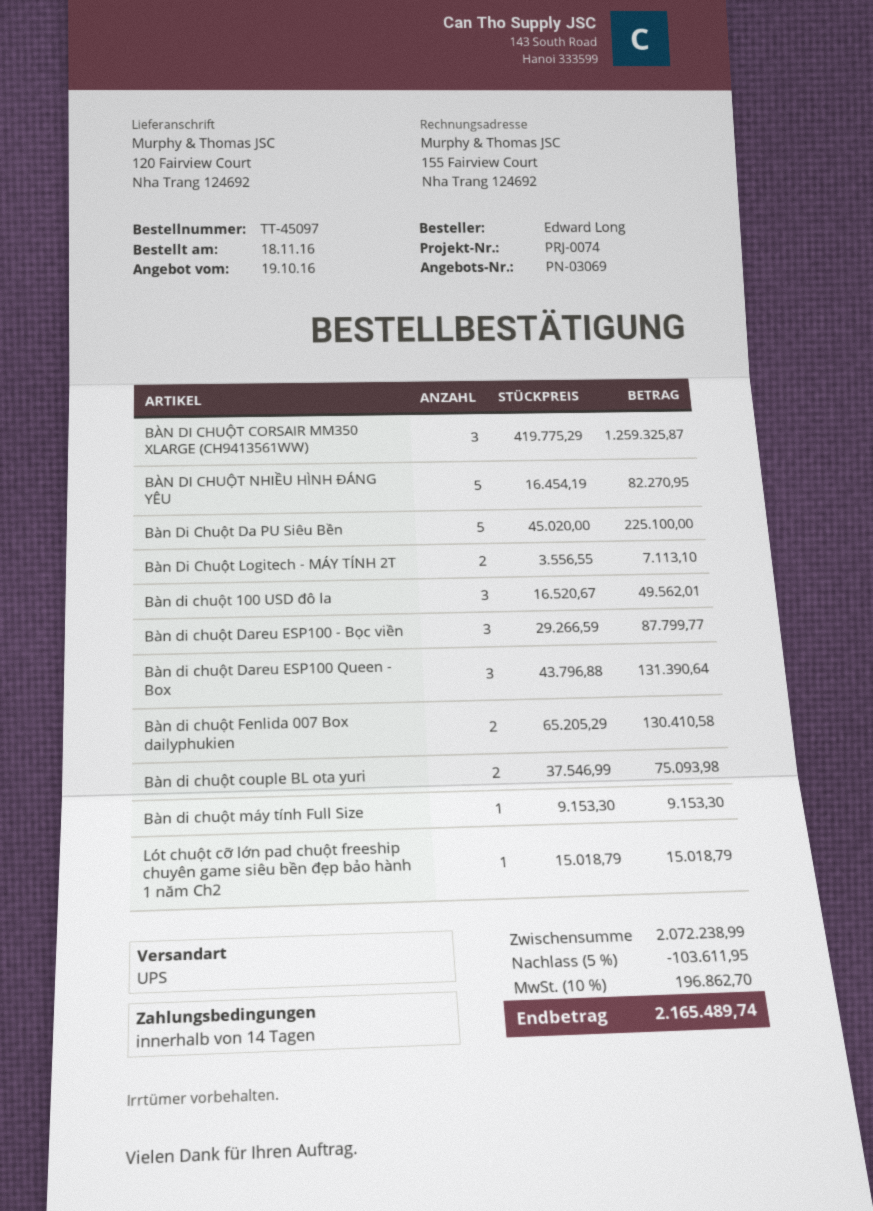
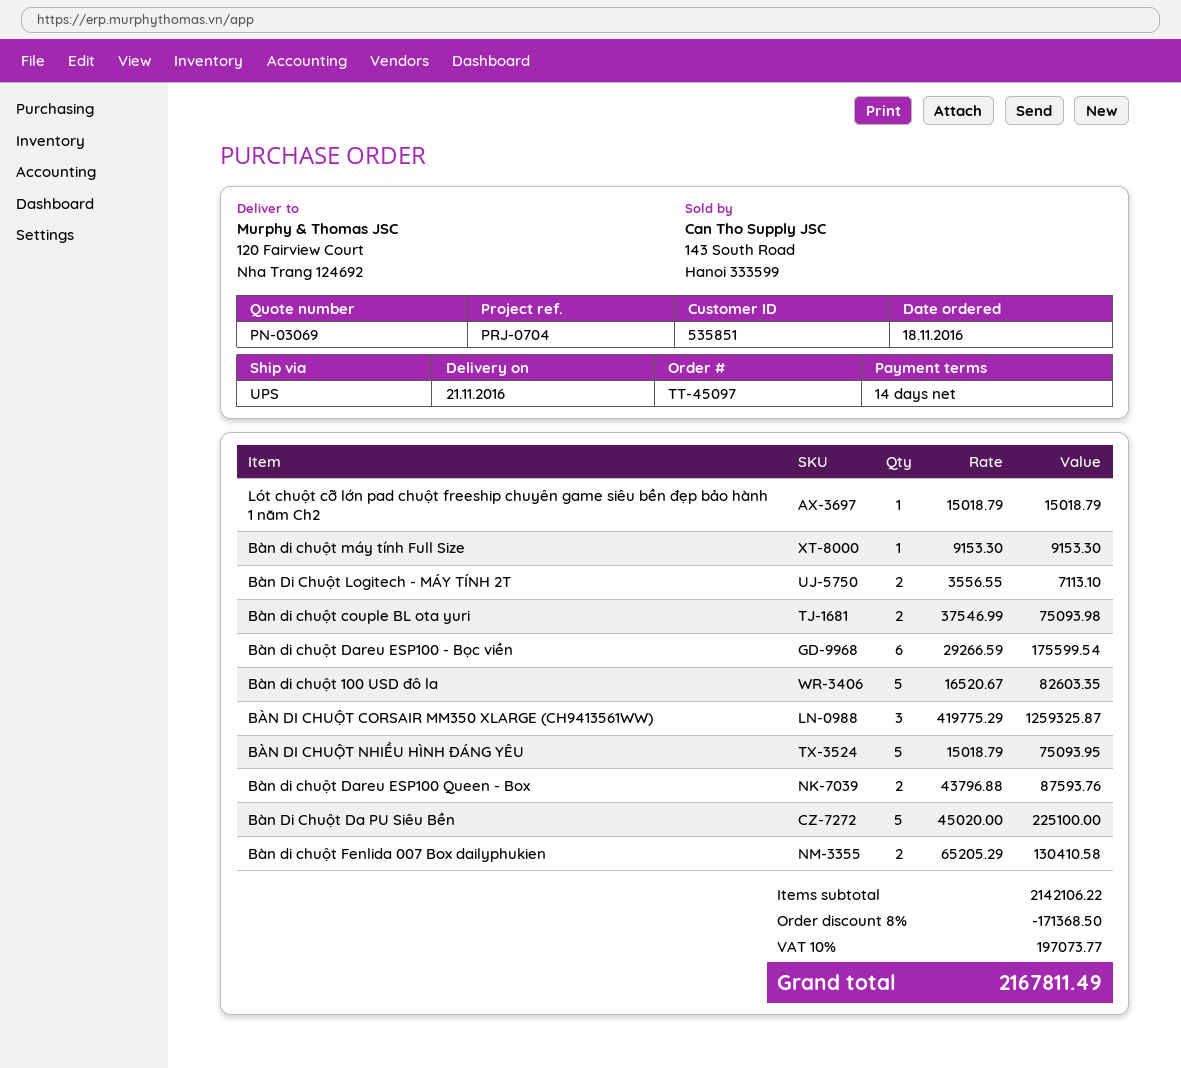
reference: PRJ-0074 -> PRJ-0704
BÀN DI CHUỘT NHIỀU HÌNH ĐÁNG YÊU: 5 x 16454.19 = 82270.95 -> 5 x 15018.79 = 75093.95
Bàn di chuột 100 USD đô la: 3 x 16520.67 = 49562.01 -> 5 x 16520.67 = 82603.35
Bàn di chuột Dareu ESP100 - Bọc viền: 3 x 29266.59 = 87799.77 -> 6 x 29266.59 = 175599.54
Bàn di chuột Dareu ESP100 Queen - Box: 3 x 43796.88 = 131390.64 -> 2 x 43796.88 = 87593.76
subtotal: 2072238.99 -> 2142106.22
discount: 5% = 103611.95 -> 8% = 171368.50
tax: 10% = 196862.70 -> 10% = 197073.77
total: 2165489.74 -> 2167811.49

